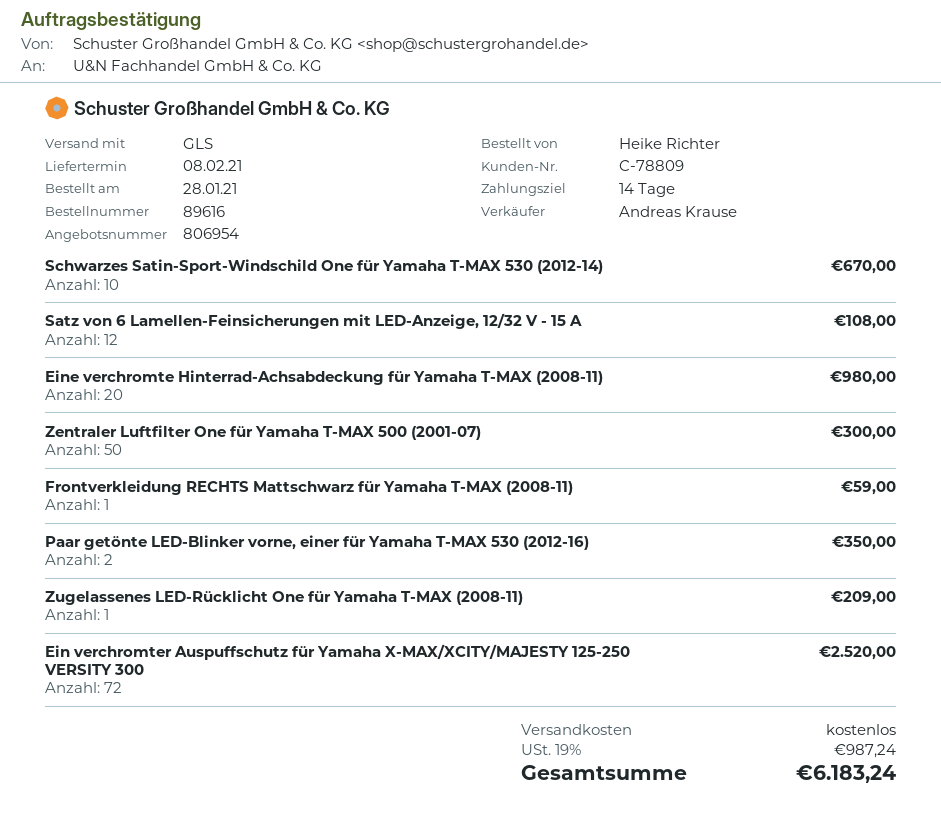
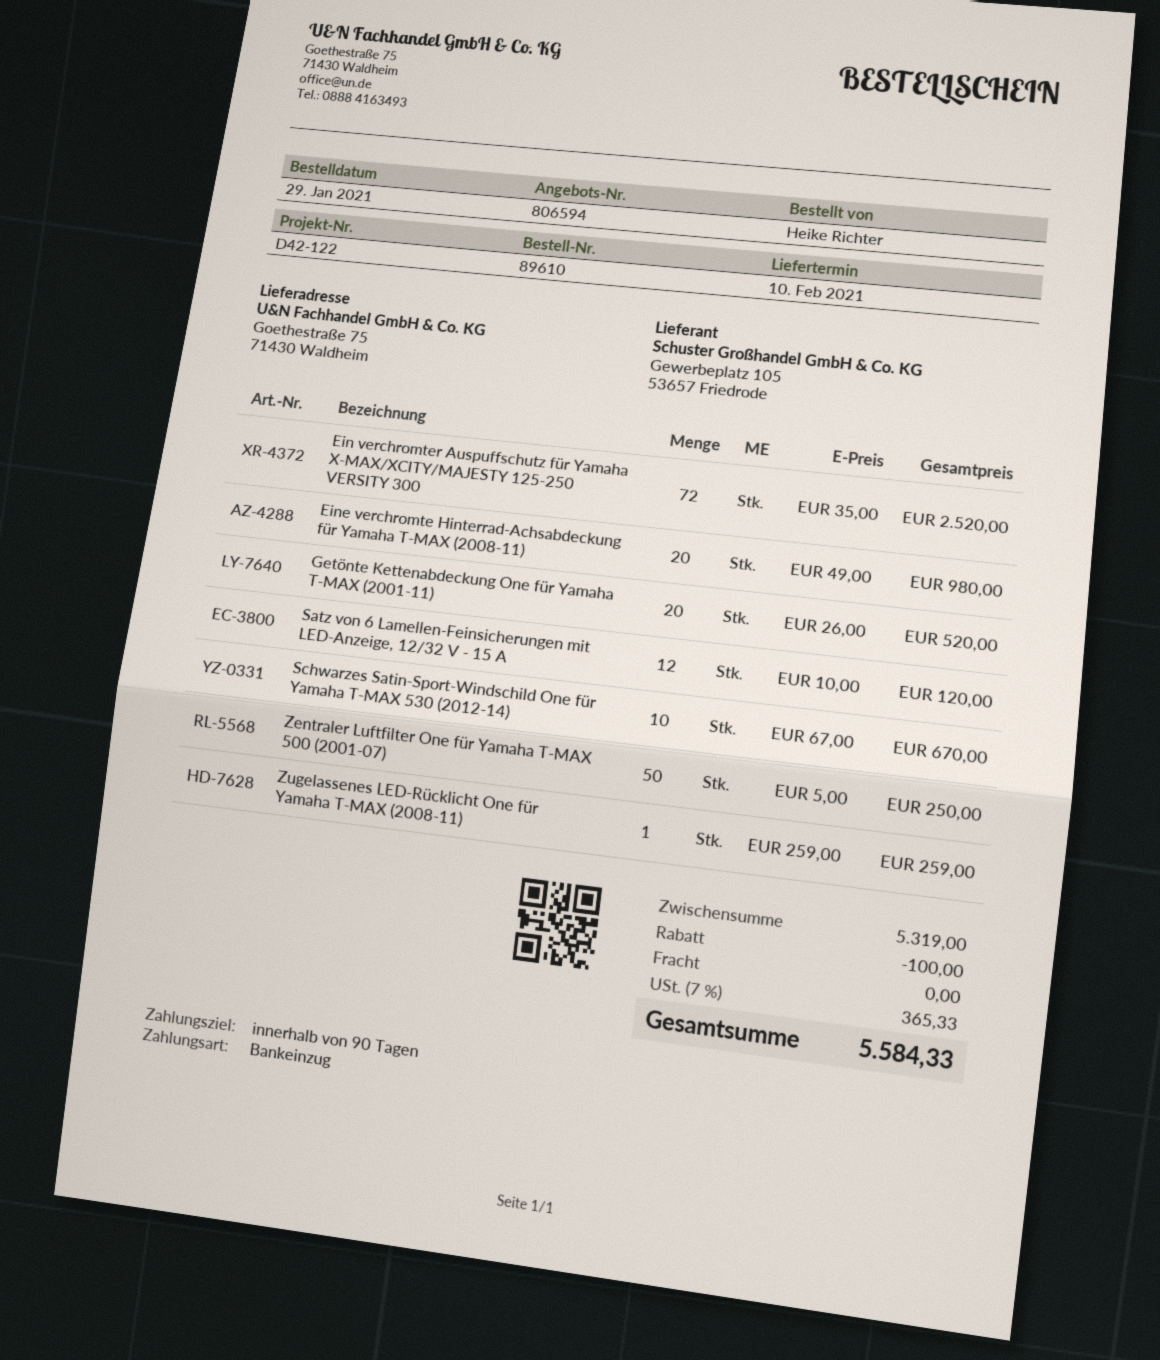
quote number: 806954 -> 806594
order number: 89616 -> 89610
order date: 2021-01-28 -> 2021-01-29
delivery date: 2021-02-08 -> 2021-02-10
payment terms: 14 days -> 90 days
Satz von 6 Lamellen-Feinsicherungen mit LED-Anzeige, 12/32 V - 15 A: 12 for 108.00 -> 12 for 120.00
Zentraler Luftfilter One für Yamaha T-MAX 500 (2001-07): 50 for 300.00 -> 50 for 250.00
Frontverkleidung RECHTS Mattschwarz für Yamaha T-MAX (2008-11): 1 for 59.00 -> none
Paar getönte LED-Blinker vorne, einer für Yamaha T-MAX 530 (2012-16): 2 for 350.00 -> none
Zugelassenes LED-Rücklicht One für Yamaha T-MAX (2008-11): 1 for 209.00 -> 1 for 259.00
Getönte Kettenabdeckung One für Yamaha T-MAX (2001-11): none -> 20 for 520.00
discount: none -> 100.00
tax: 19% = 987.24 -> 7% = 365.33
total: 6183.24 -> 5584.33

